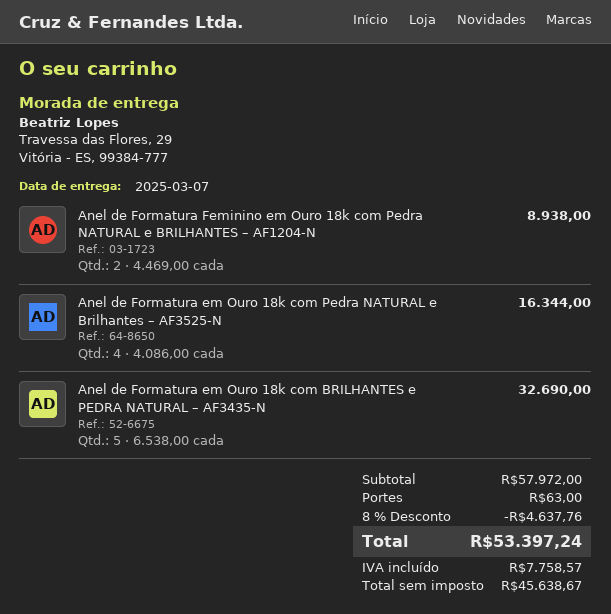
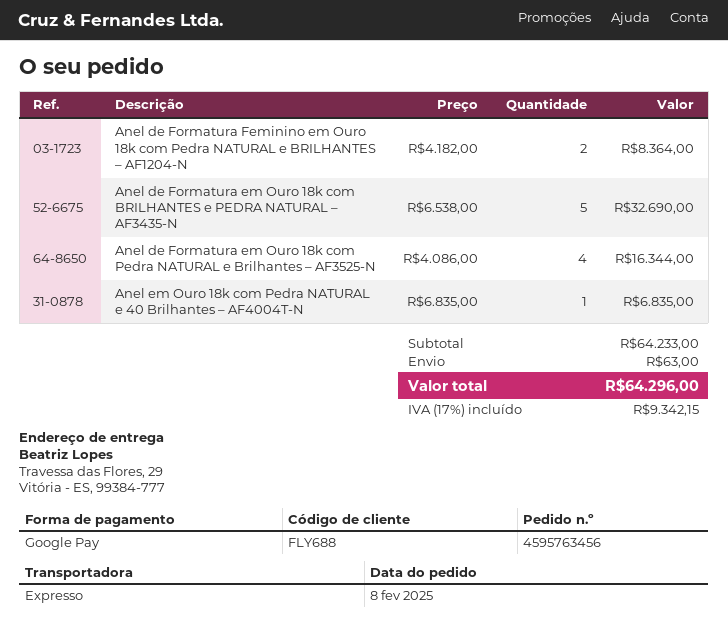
Anel de Formatura Feminino em Ouro 18k com Pedra NATURAL e BRILHANTES – AF1204-N: 2 x 4469.00 = 8938.00 -> 2 x 4182.00 = 8364.00
Anel em Ouro 18k com Pedra NATURAL e 40 Brilhantes – AF4004T-N: none -> 1 x 6835.00 = 6835.00
subtotal: 57972.00 -> 64233.00
discount: 8% = 4637.76 -> none
tax: 7758.57 -> 9342.15
total: 53397.24 -> 64296.00

